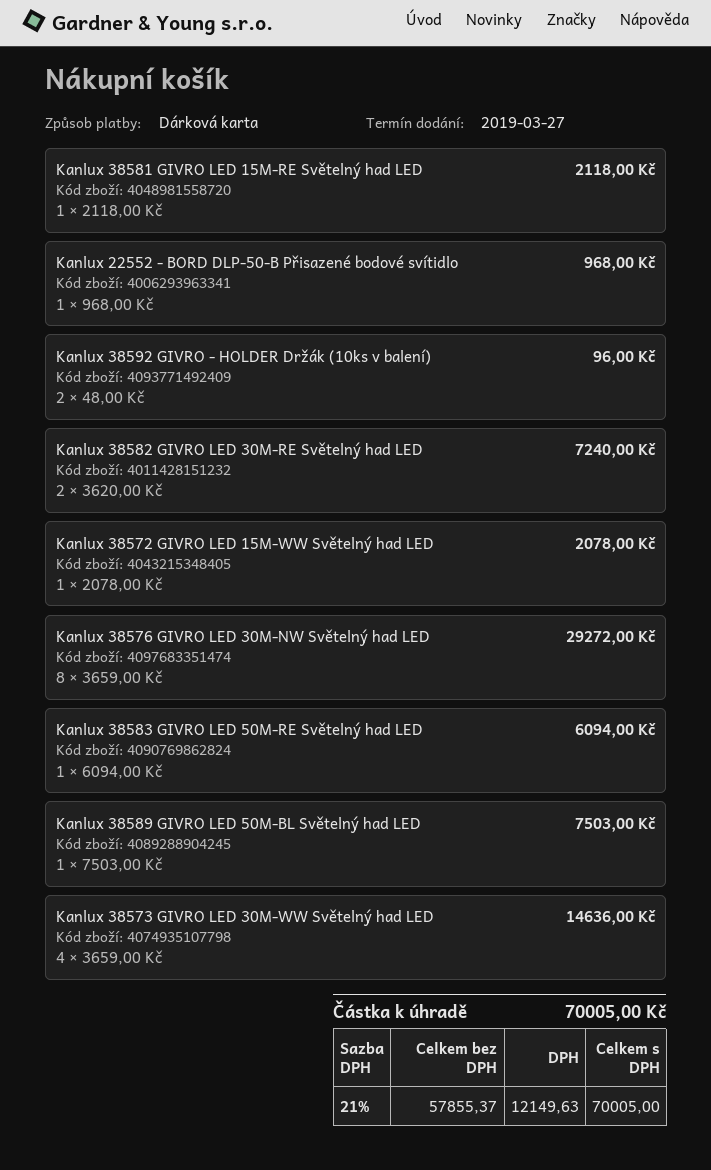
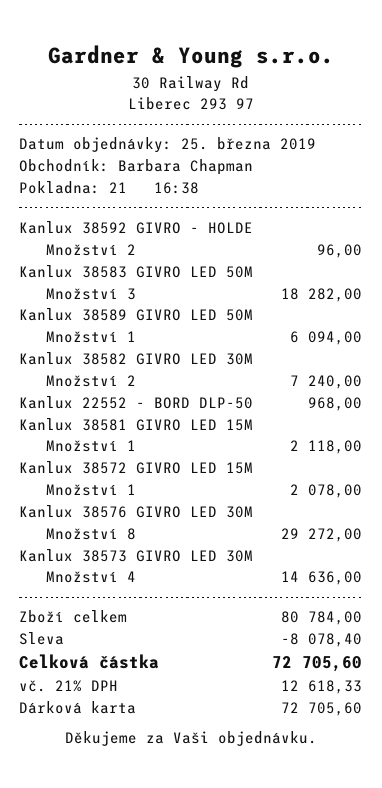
Kanlux 38583 GIVRO LED 50M-RE Světelný had LED: 1 for 6094.00 -> 3 for 18282.00
Kanlux 38589 GIVRO LED 50M-BL Světelný had LED: 1 for 7503.00 -> 1 for 6094.00
discount: none -> 8078.40
tax: 21% = 12149.63 -> 21% = 12618.33
total: 70005.00 -> 72705.60

